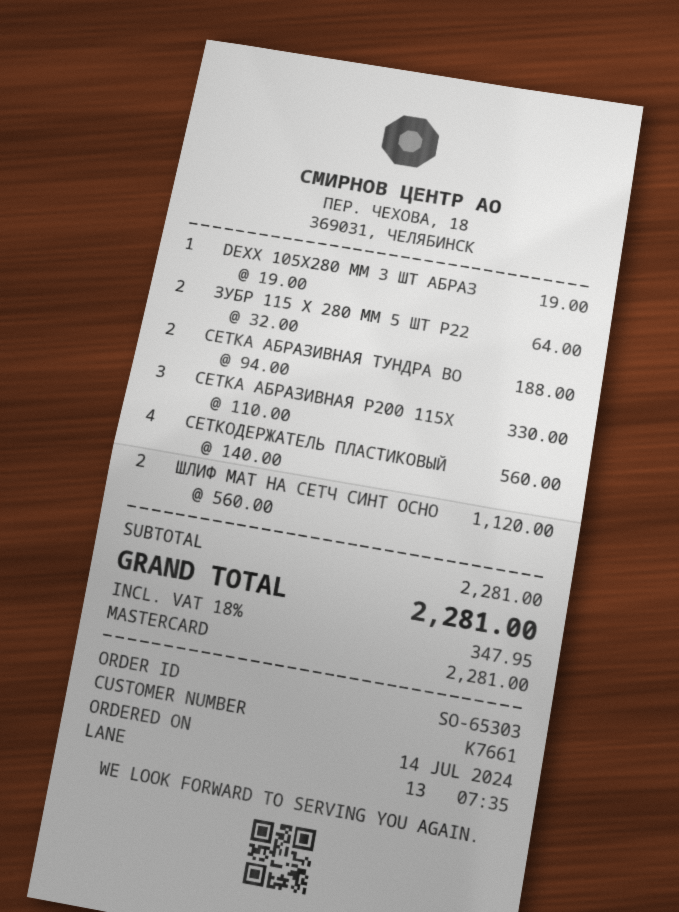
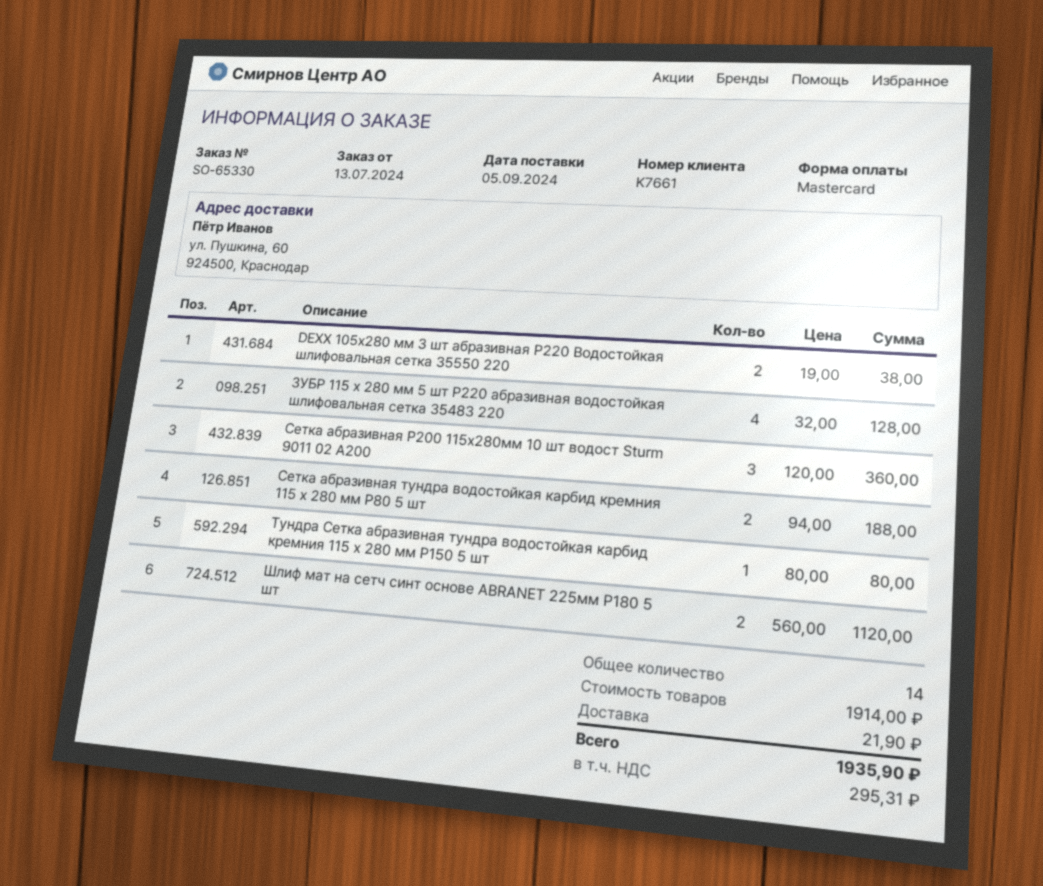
order number: SO-65303 -> SO-65330
order date: 2024-07-14 -> 2024-07-13
DEXX 105Х280 ММ 3 ШТ АБРАЗ: 1 x 19.00 = 19.00 -> 2 x 19.00 = 38.00
ЗУБР 115 Х 280 ММ 5 ШТ P22: 2 x 32.00 = 64.00 -> 4 x 32.00 = 128.00
СЕТКА АБРАЗИВНАЯ P200 115Х: 3 x 110.00 = 330.00 -> 3 x 120.00 = 360.00
СЕТКОДЕРЖАТЕЛЬ ПЛАСТИКОВЫЙ: 4 x 140.00 = 560.00 -> none
Тундра Сетка абразивная тундра водостойкая карбид кремния 115 х 280 мм Р150 5 шт: none -> 1 x 80.00 = 80.00
subtotal: 2281.00 -> 1914.00
shipping: none -> 21.90
tax: 347.95 -> 295.31
total: 2281.00 -> 1935.90

